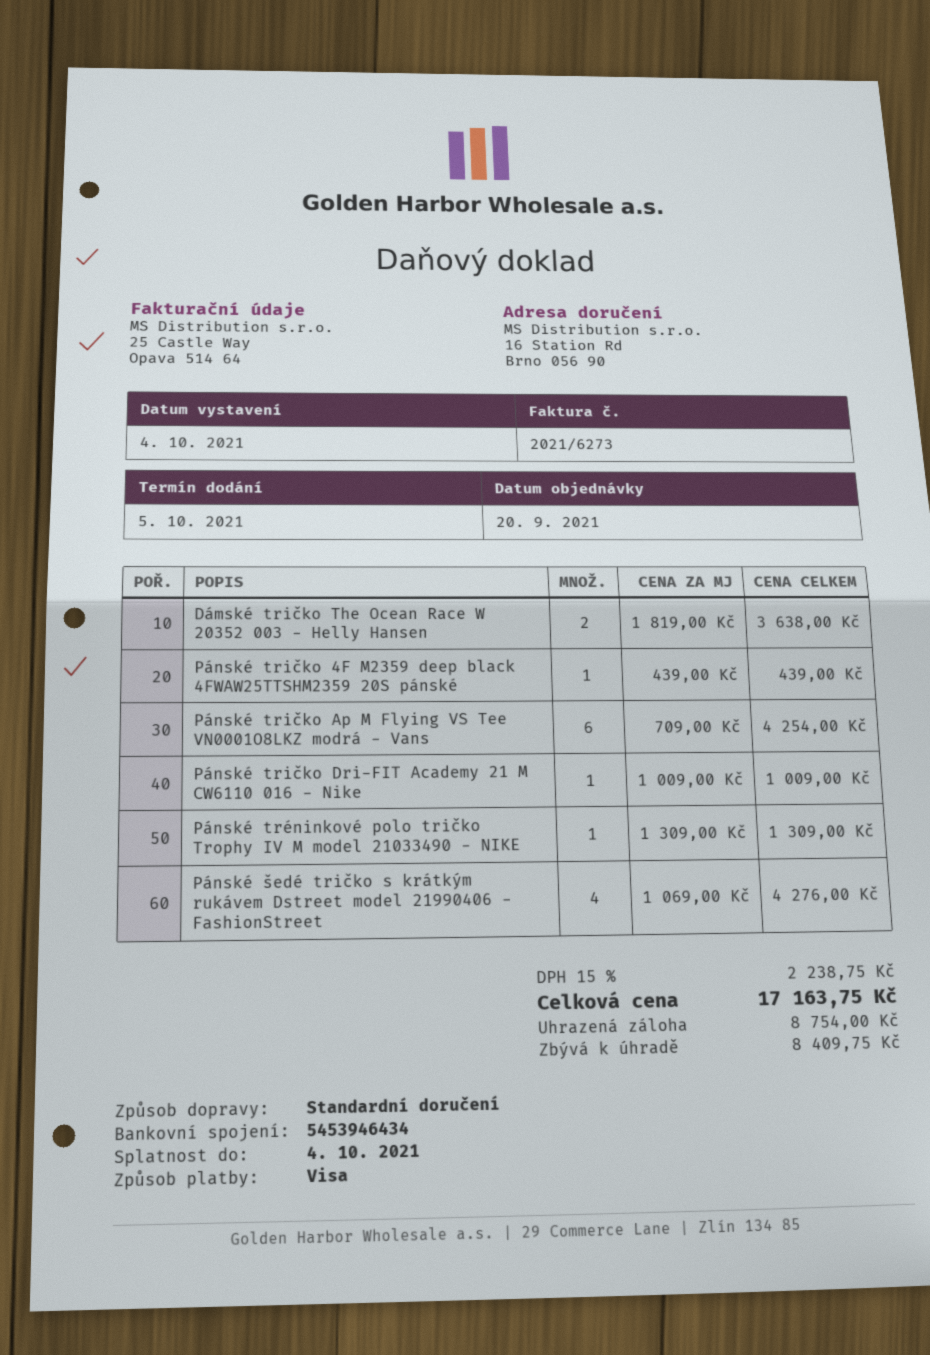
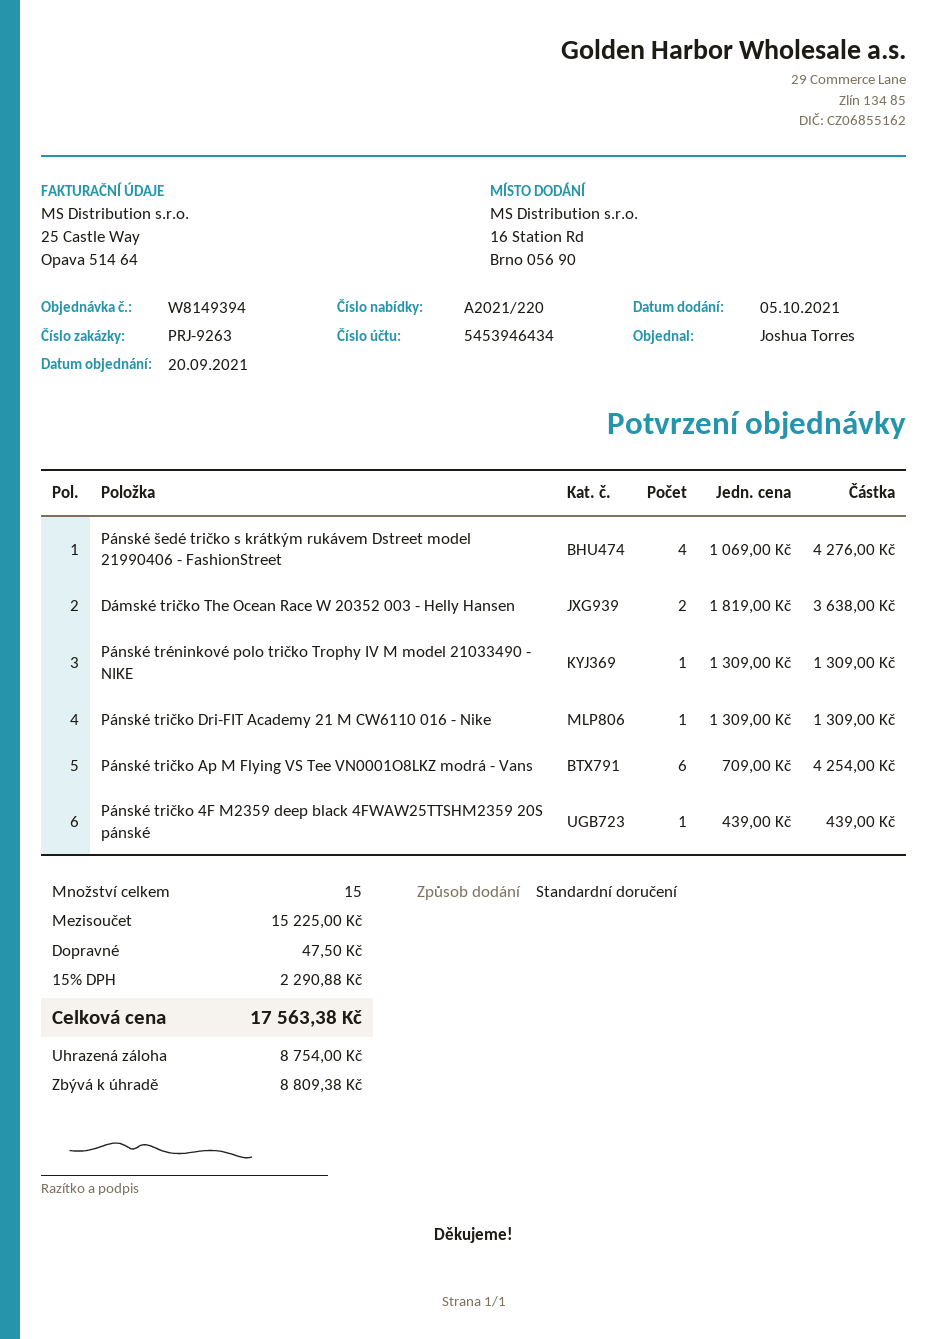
Pánské tričko Dri-FIT Academy 21 M CW6110 016 - Nike: 1 x 1009.00 = 1009.00 -> 1 x 1309.00 = 1309.00
shipping: none -> 47.50
tax: 15% = 2238.75 -> 15% = 2290.88
total: 17163.75 -> 17563.38
balance: 8409.75 -> 8809.38

